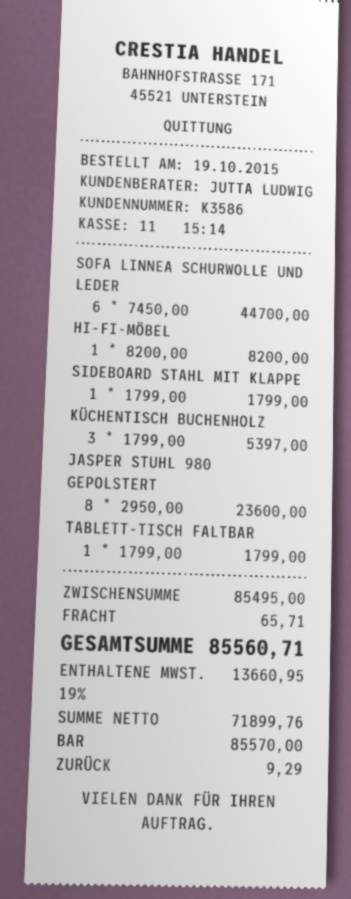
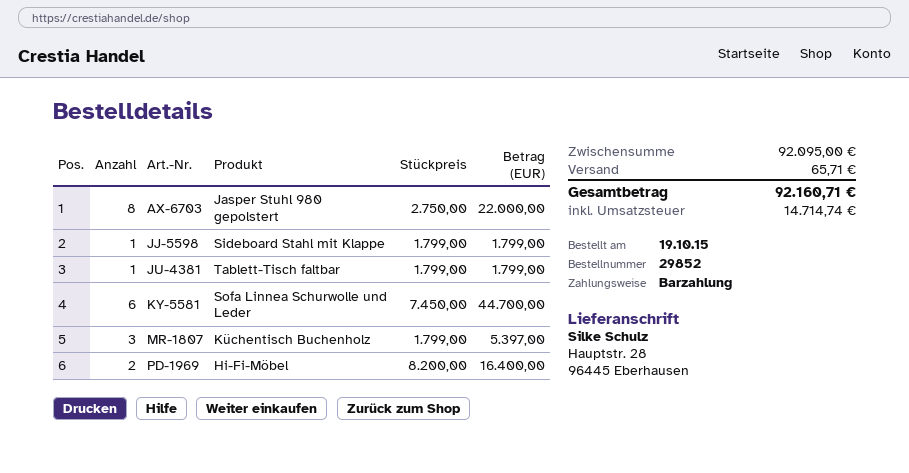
HI-FI-MÖBEL: 1 x 8200.00 = 8200.00 -> 2 x 8200.00 = 16400.00
JASPER STUHL 980 GEPOLSTERT: 8 x 2950.00 = 23600.00 -> 8 x 2750.00 = 22000.00
subtotal: 85495.00 -> 92095.00
tax: 13660.95 -> 14714.74
total: 85560.71 -> 92160.71

